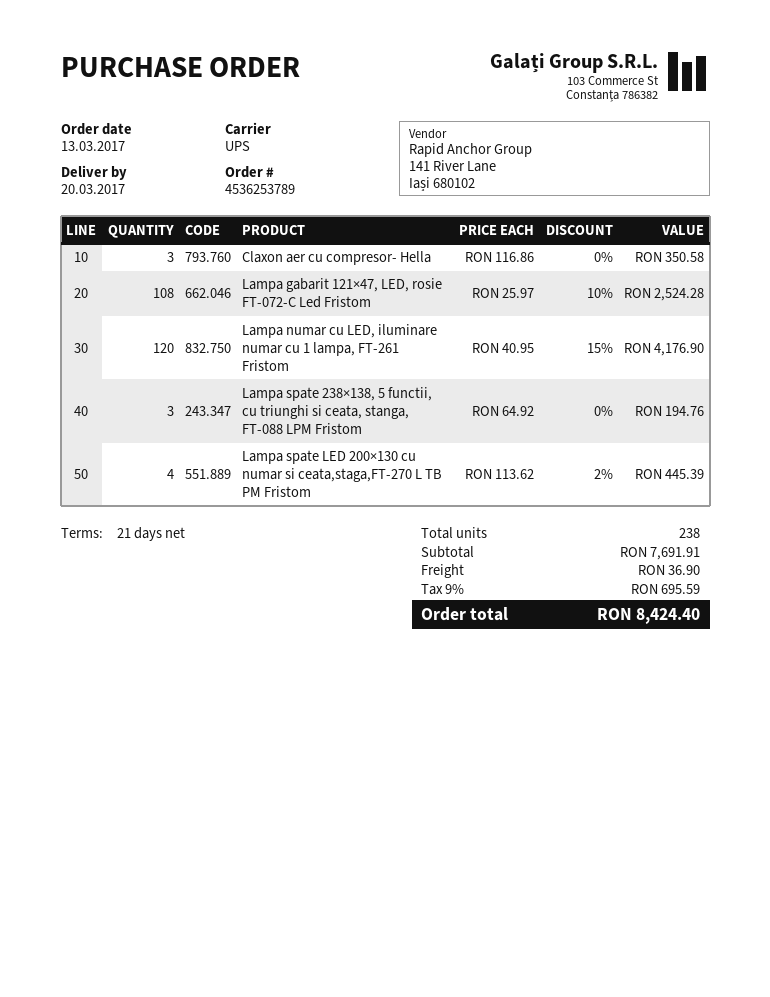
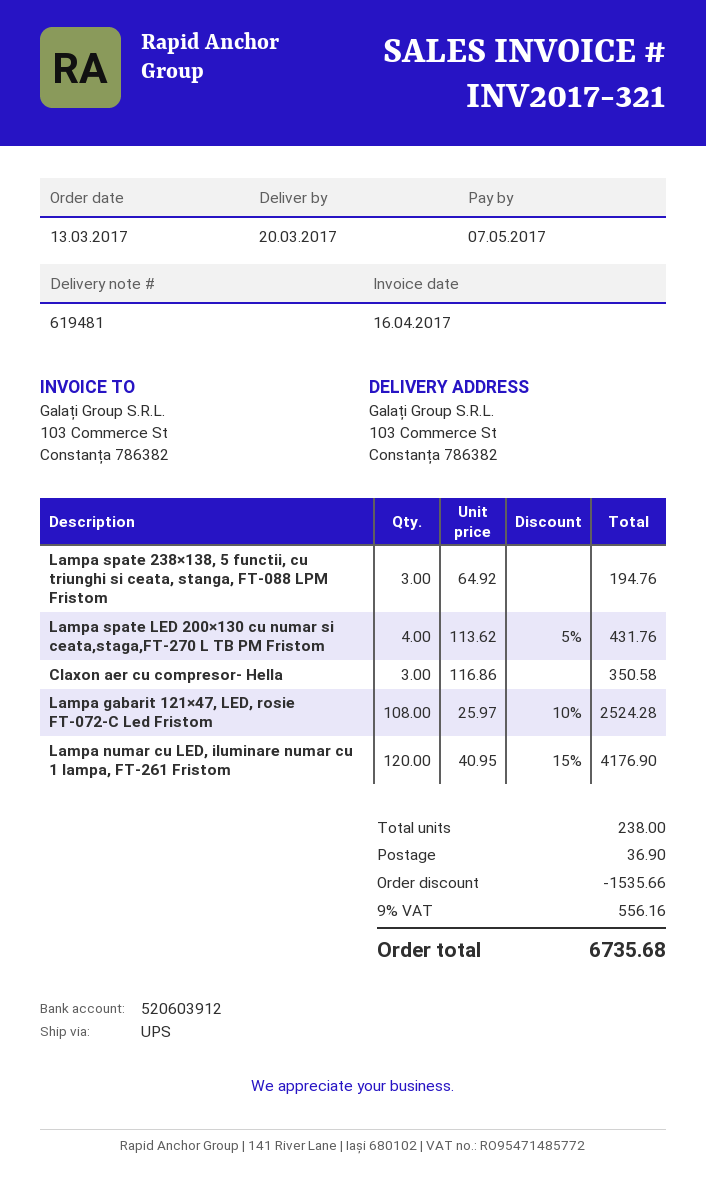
Lampa spate LED 200×130 cu numar si ceata,staga,FT-270 L TB PM Fristom: 4 x 113.62 - 2% = 445.39 -> 4 x 113.62 - 5% = 431.76
discount: none -> 1535.66
tax: 9% = 695.59 -> 9% = 556.16
total: 8424.40 -> 6735.68

